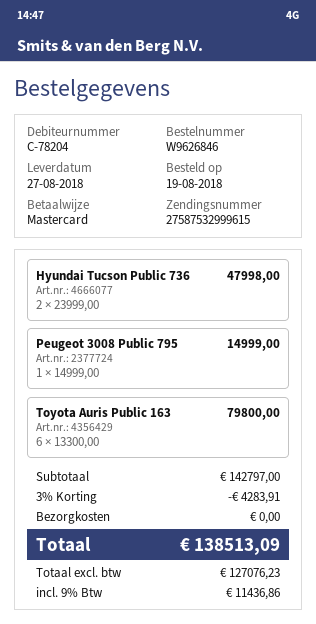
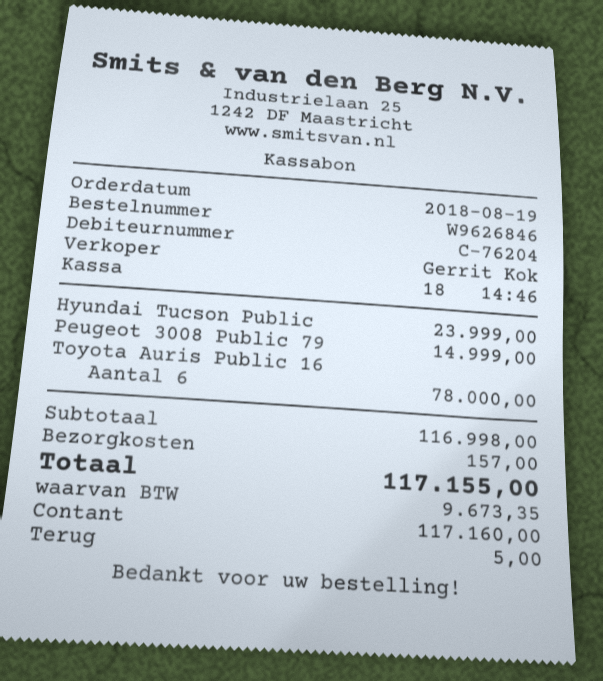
customer number: C-78204 -> C-76204
payment method: Mastercard -> cash
Hyundai Tucson Public 736: 2 for 47998.00 -> 1 for 23999.00
Toyota Auris Public 163: 6 for 79800.00 -> 6 for 78000.00
subtotal: 142797.00 -> 116998.00
discount: 3% = 4283.91 -> none
shipping: 0.00 -> 157.00
tax: 11436.86 -> 9673.35
total: 138513.09 -> 117155.00

